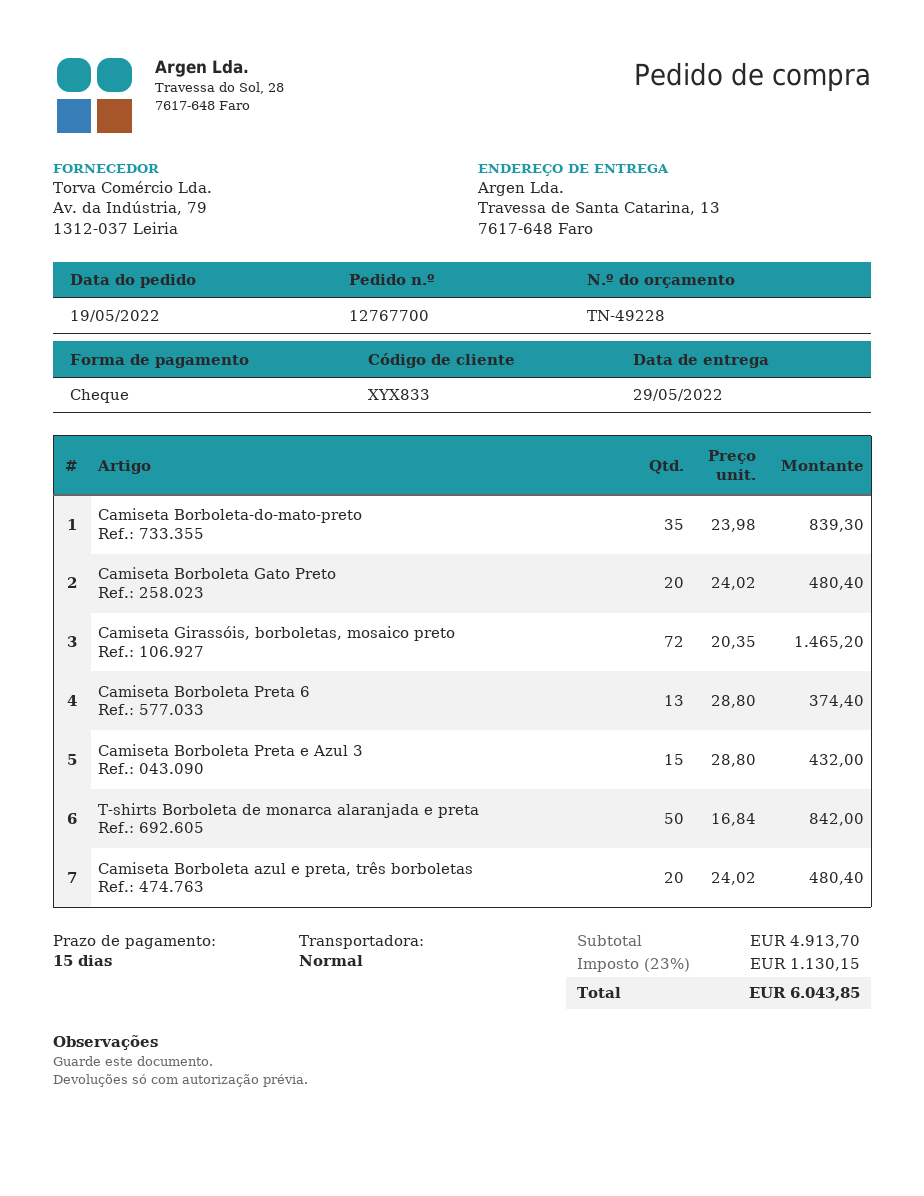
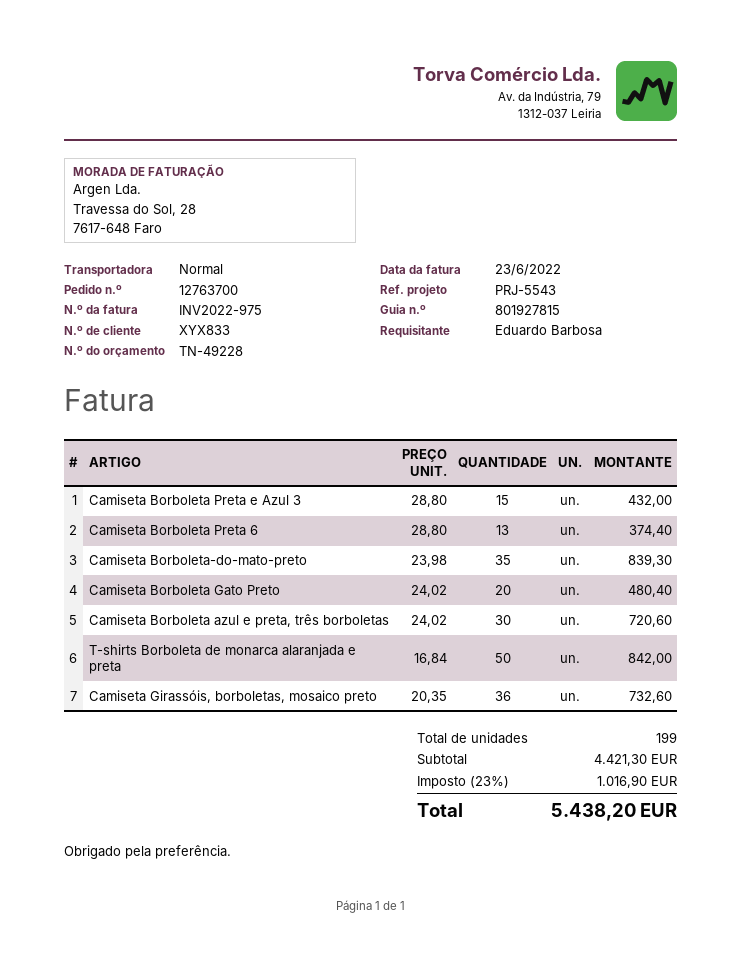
order number: 12767700 -> 12763700
Camiseta Girassóis, borboletas, mosaico preto: 72 x 20.35 = 1465.20 -> 36 x 20.35 = 732.60
Camiseta Borboleta azul e preta, três borboletas: 20 x 24.02 = 480.40 -> 30 x 24.02 = 720.60
subtotal: 4913.70 -> 4421.30
tax: 23% = 1130.15 -> 23% = 1016.90
total: 6043.85 -> 5438.20

